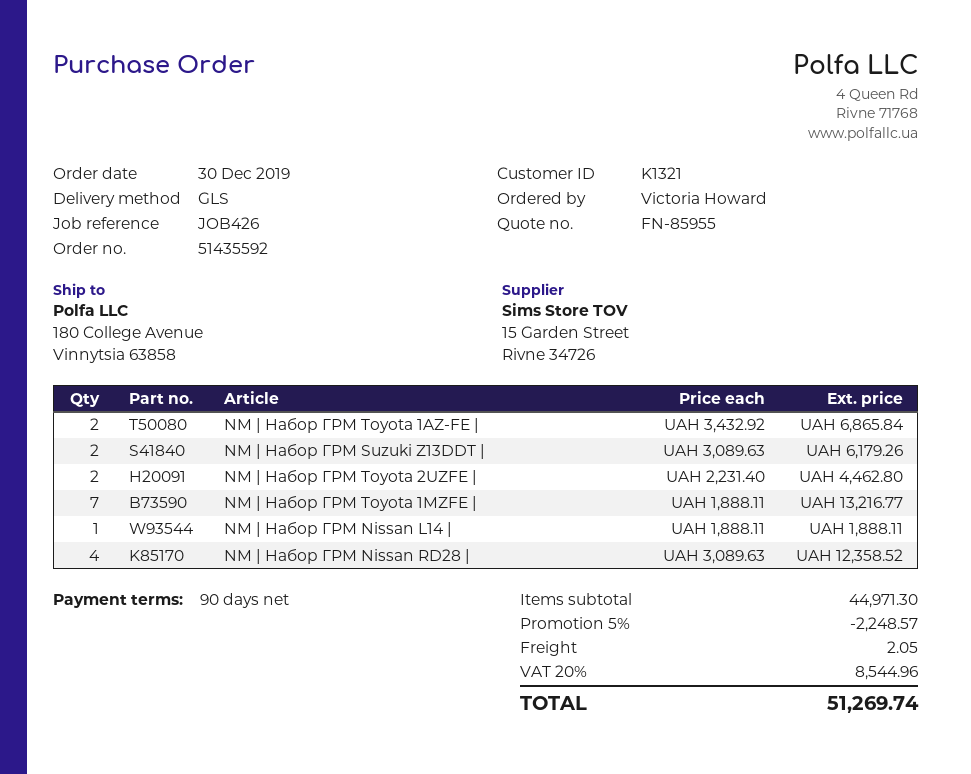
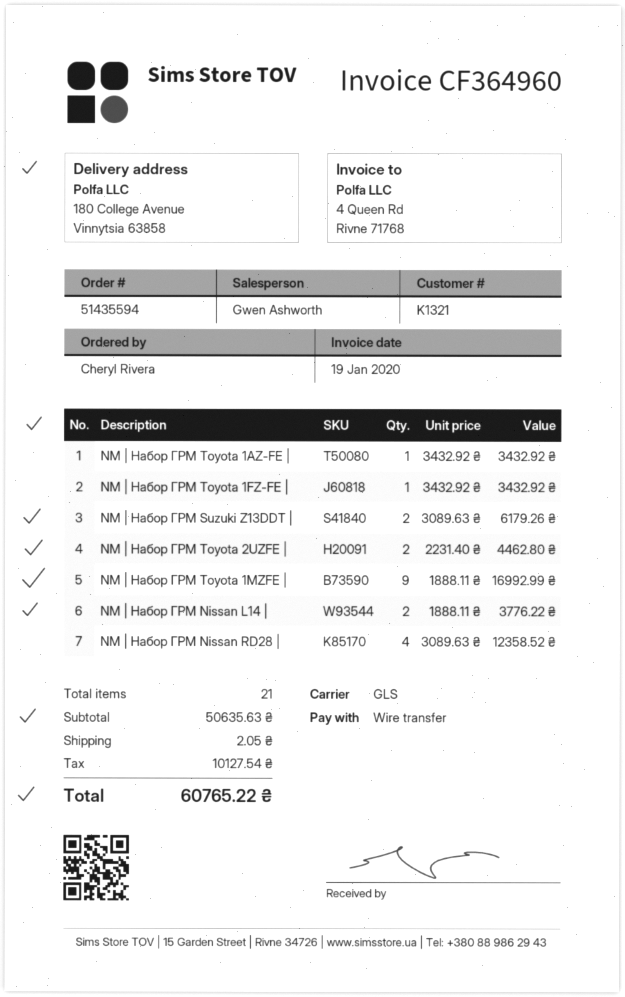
order number: 51435592 -> 51435594
ordered by: Victoria Howard -> Cheryl Rivera
NM | Набор ГРМ Toyota 1AZ-FE |: 2 x 3432.92 = 6865.84 -> 1 x 3432.92 = 3432.92
NM | Набор ГРМ Toyota 1MZFE |: 7 x 1888.11 = 13216.77 -> 9 x 1888.11 = 16992.99
NM | Набор ГРМ Nissan L14 |: 1 x 1888.11 = 1888.11 -> 2 x 1888.11 = 3776.22
NM | Набор ГРМ Toyota 1FZ-FE |: none -> 1 x 3432.92 = 3432.92
subtotal: 44971.30 -> 50635.63
discount: 5% = 2248.57 -> none
tax: 8544.96 -> 10127.54
total: 51269.74 -> 60765.22

